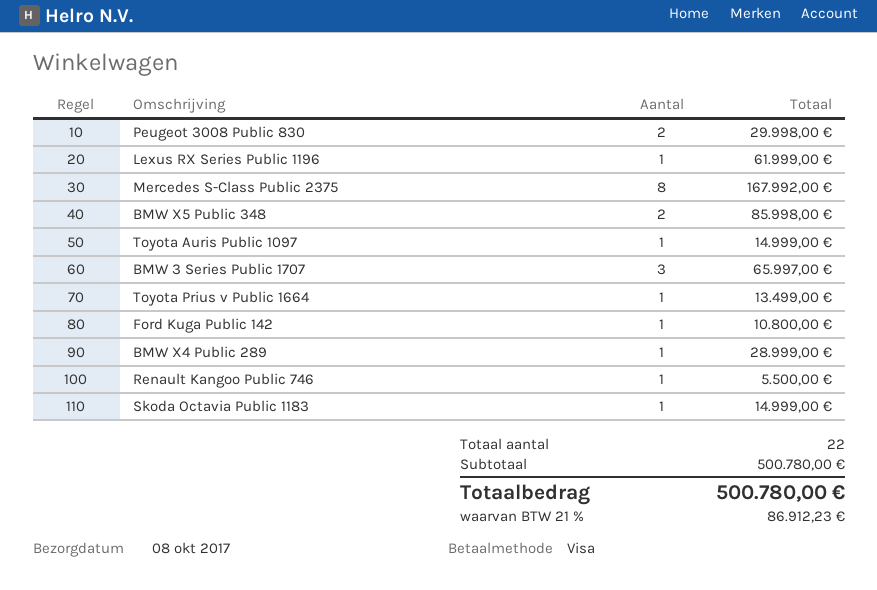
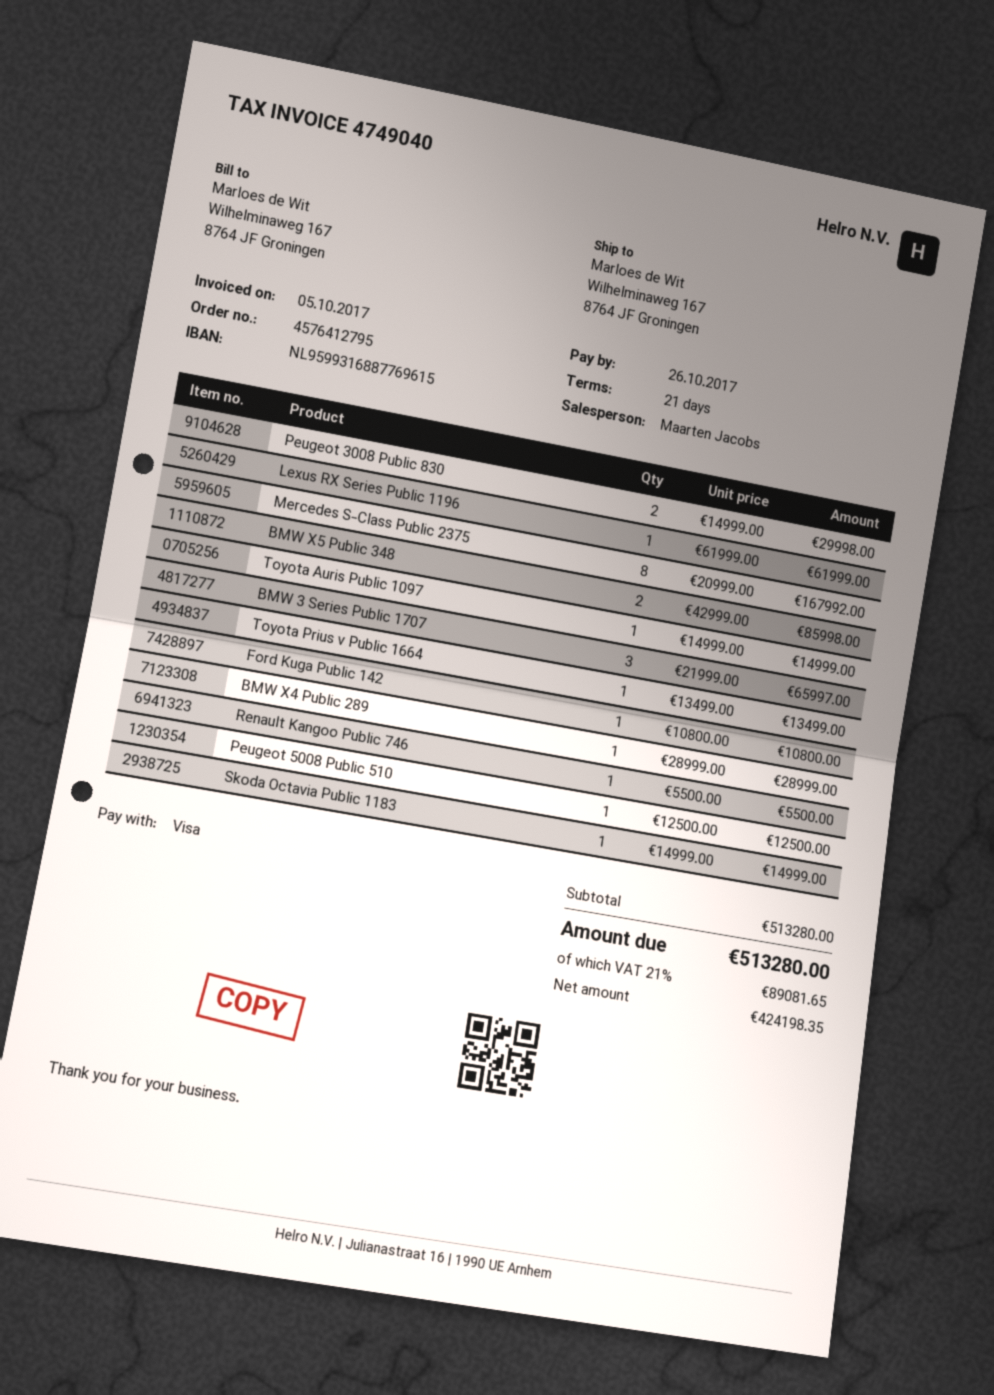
Peugeot 5008 Public 510: none -> 1 for 12500.00
subtotal: 500780.00 -> 513280.00
tax: 21% = 86912.23 -> 21% = 89081.65
total: 500780.00 -> 513280.00

